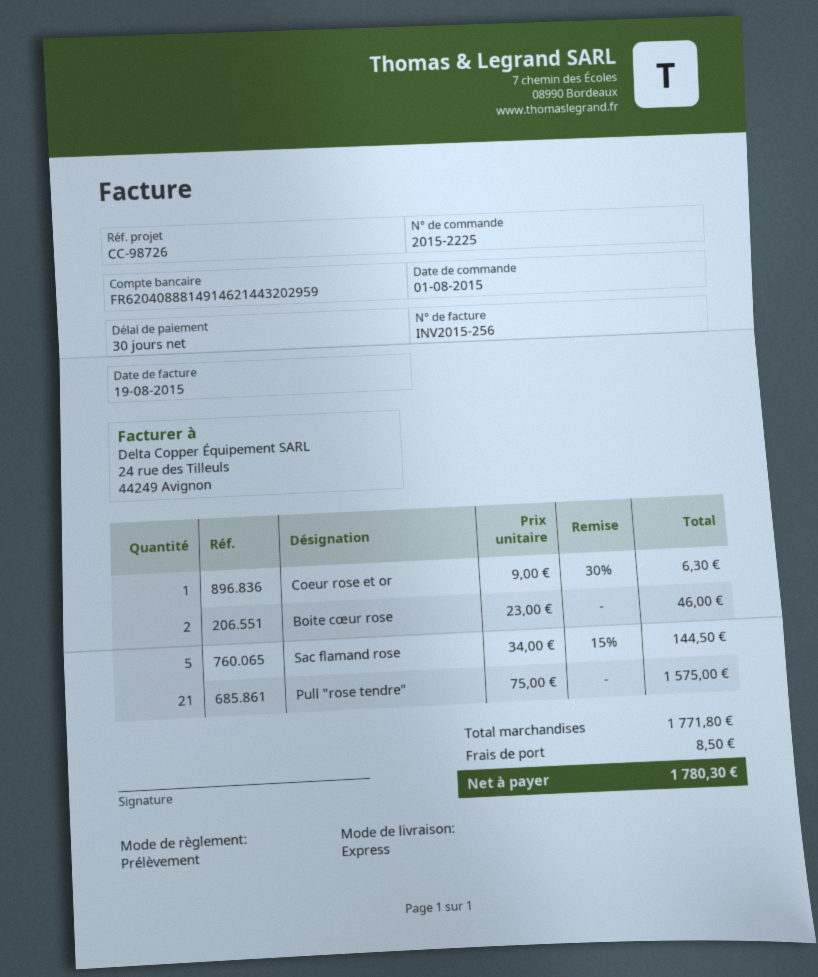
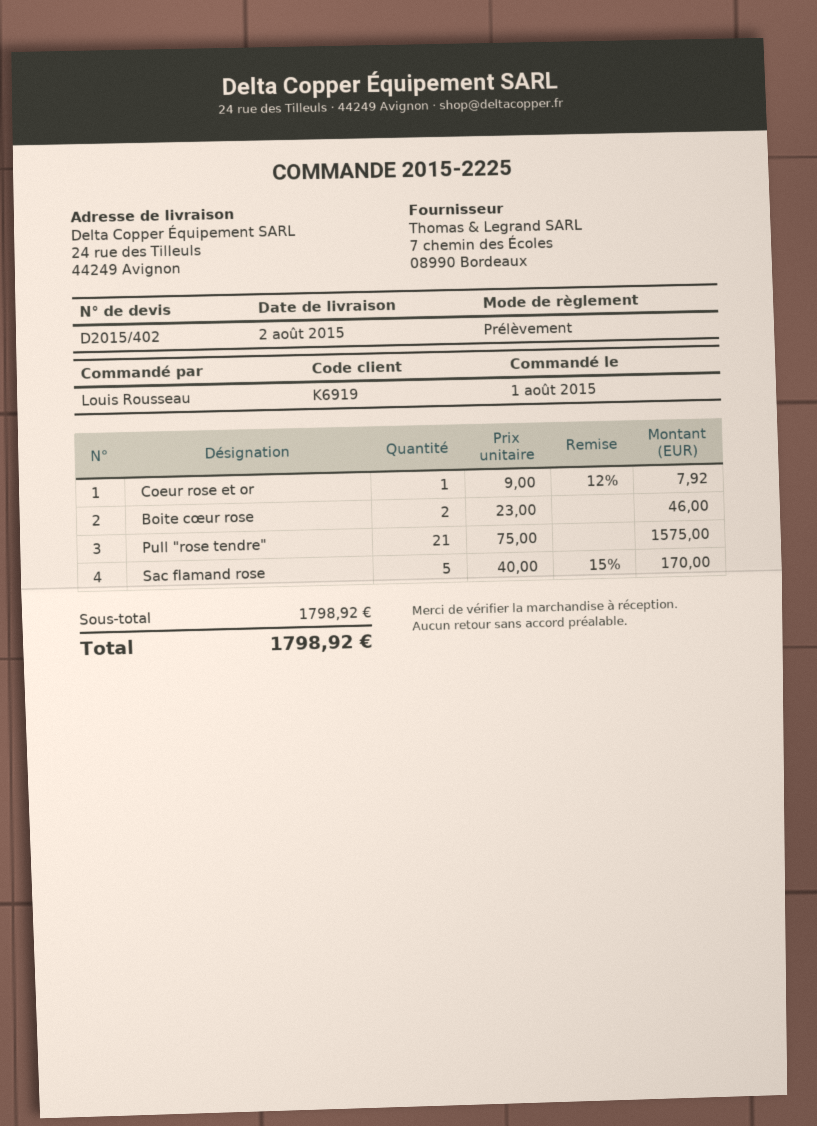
Coeur rose et or: 1 x 9.00 - 30% = 6.30 -> 1 x 9.00 - 12% = 7.92
Sac flamand rose: 5 x 34.00 - 15% = 144.50 -> 5 x 40.00 - 15% = 170.00
subtotal: 1771.80 -> 1798.92
shipping: 8.50 -> none
total: 1780.30 -> 1798.92

